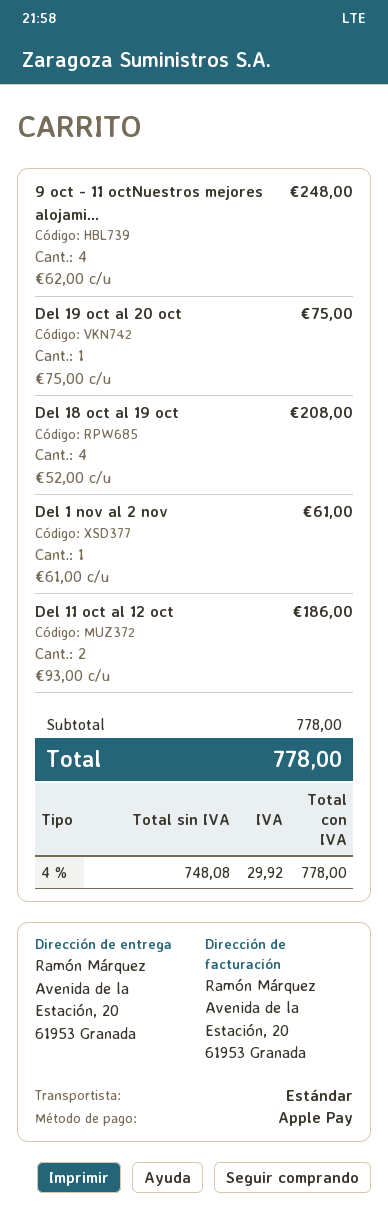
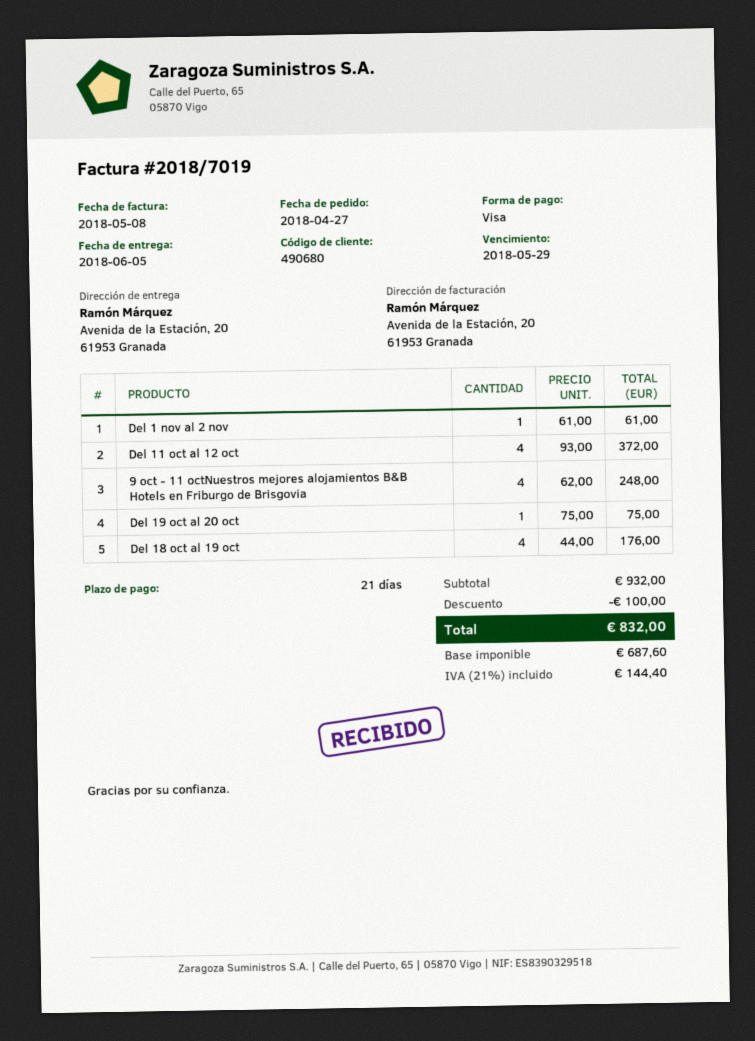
payment method: Apple Pay -> Visa
Del 18 oct al 19 oct: 4 x 52.00 = 208.00 -> 4 x 44.00 = 176.00
Del 11 oct al 12 oct: 2 x 93.00 = 186.00 -> 4 x 93.00 = 372.00
subtotal: 778.00 -> 932.00
discount: none -> 100.00
net: 748.08 -> 687.60
tax: 4% = 29.92 -> 21% = 144.40
total: 778.00 -> 832.00

